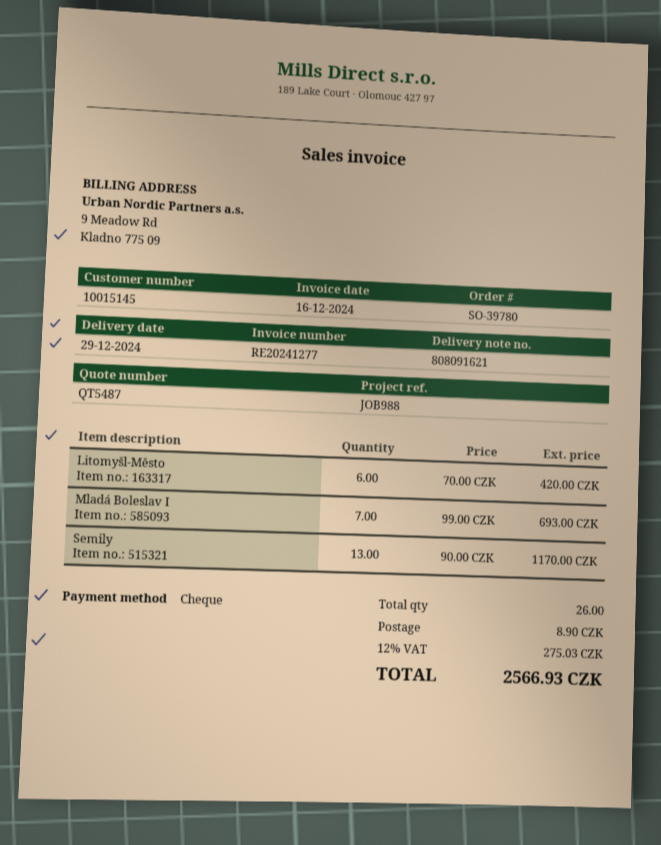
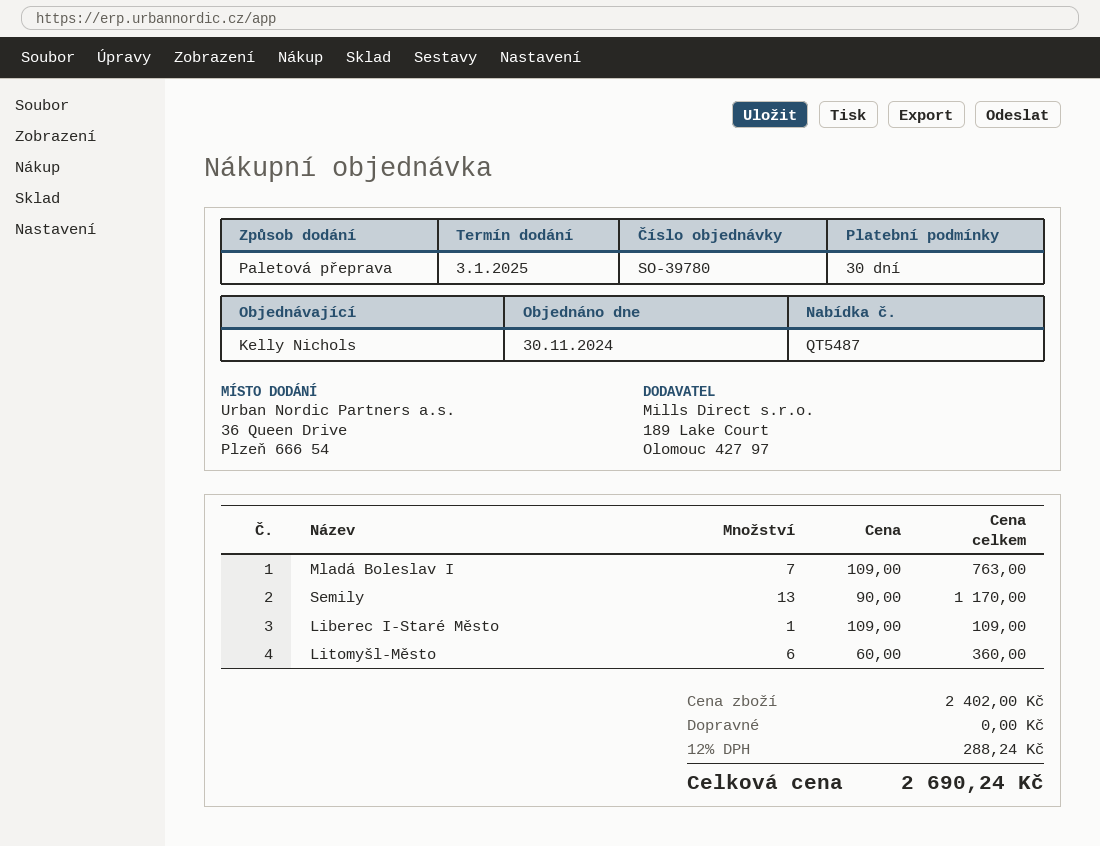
delivery date: 2024-12-29 -> 2025-01-03
Litomyšl-Město: 6 x 70.00 = 420.00 -> 6 x 60.00 = 360.00
Mladá Boleslav I: 7 x 99.00 = 693.00 -> 7 x 109.00 = 763.00
Liberec I-Staré Město: none -> 1 x 109.00 = 109.00
shipping: 8.90 -> 0.00
tax: 12% = 275.03 -> 12% = 288.24
total: 2566.93 -> 2690.24

